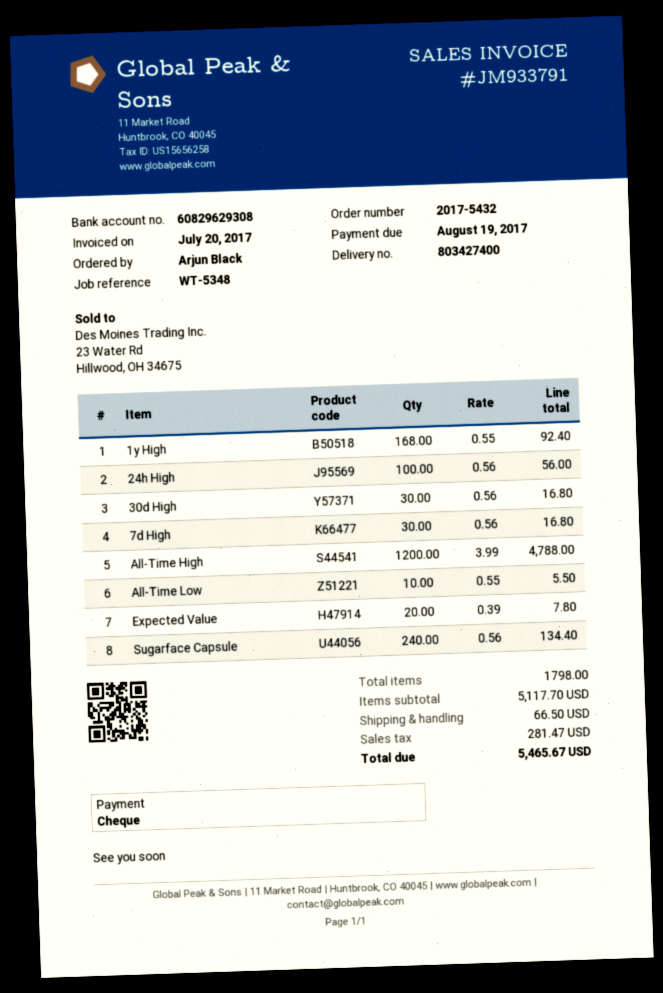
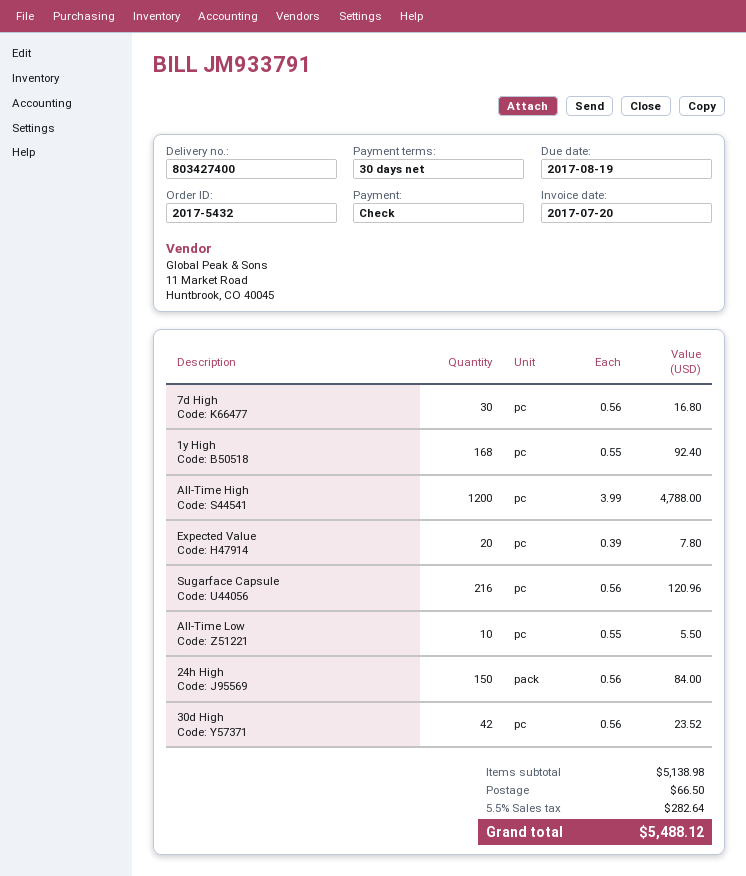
24h High: 100 x 0.56 = 56.00 -> 150 x 0.56 = 84.00
30d High: 30 x 0.56 = 16.80 -> 42 x 0.56 = 23.52
Sugarface Capsule: 240 x 0.56 = 134.40 -> 216 x 0.56 = 120.96
subtotal: 5117.70 -> 5138.98
tax: 281.47 -> 282.64
total: 5465.67 -> 5488.12

